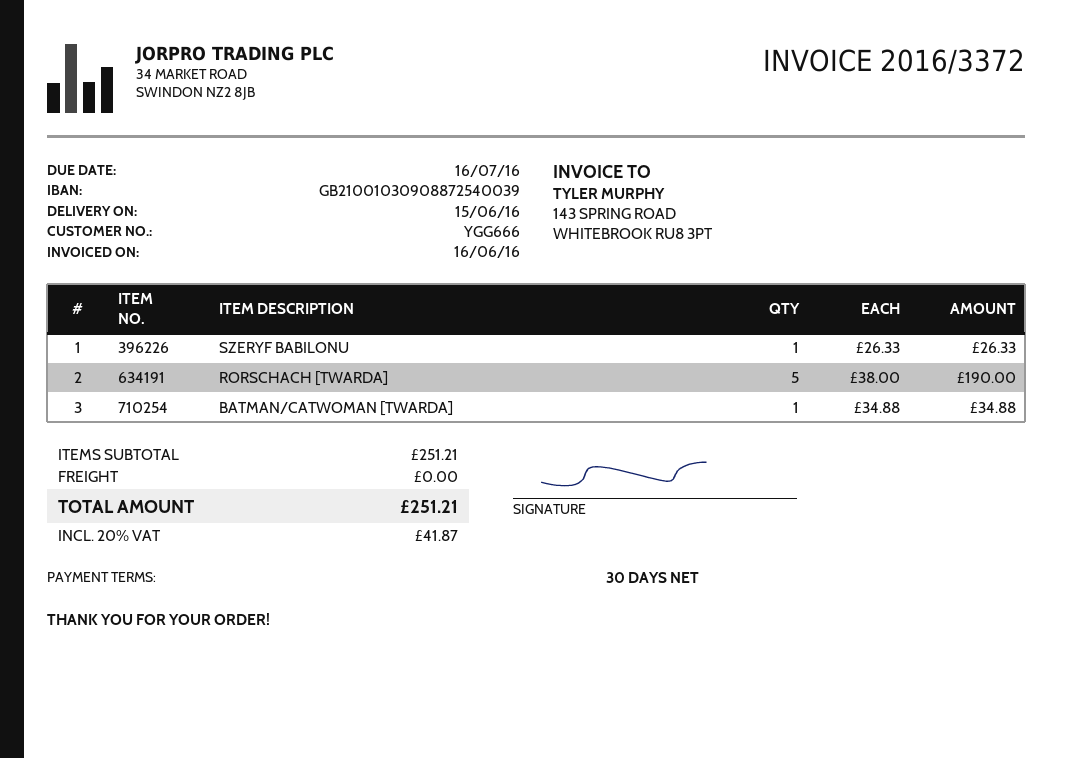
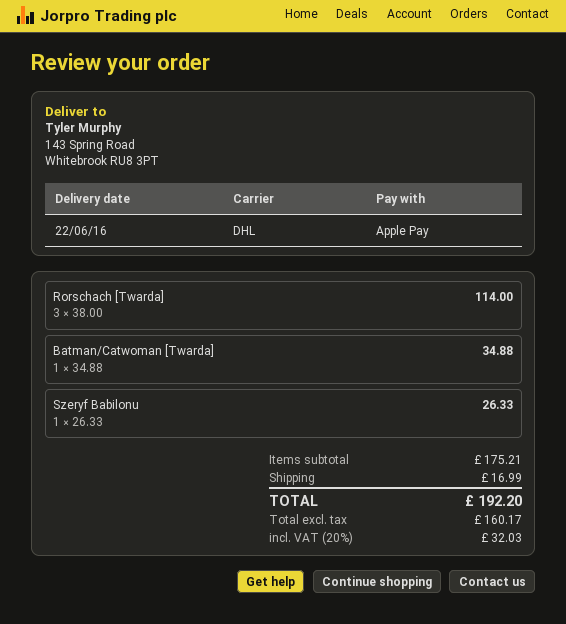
delivery date: 2016-06-15 -> 2016-06-22
RORSCHACH [TWARDA]: 5 x 38.00 = 190.00 -> 3 x 38.00 = 114.00
subtotal: 251.21 -> 175.21
shipping: 0.00 -> 16.99
tax: 20% = 41.87 -> 20% = 32.03
total: 251.21 -> 192.20

